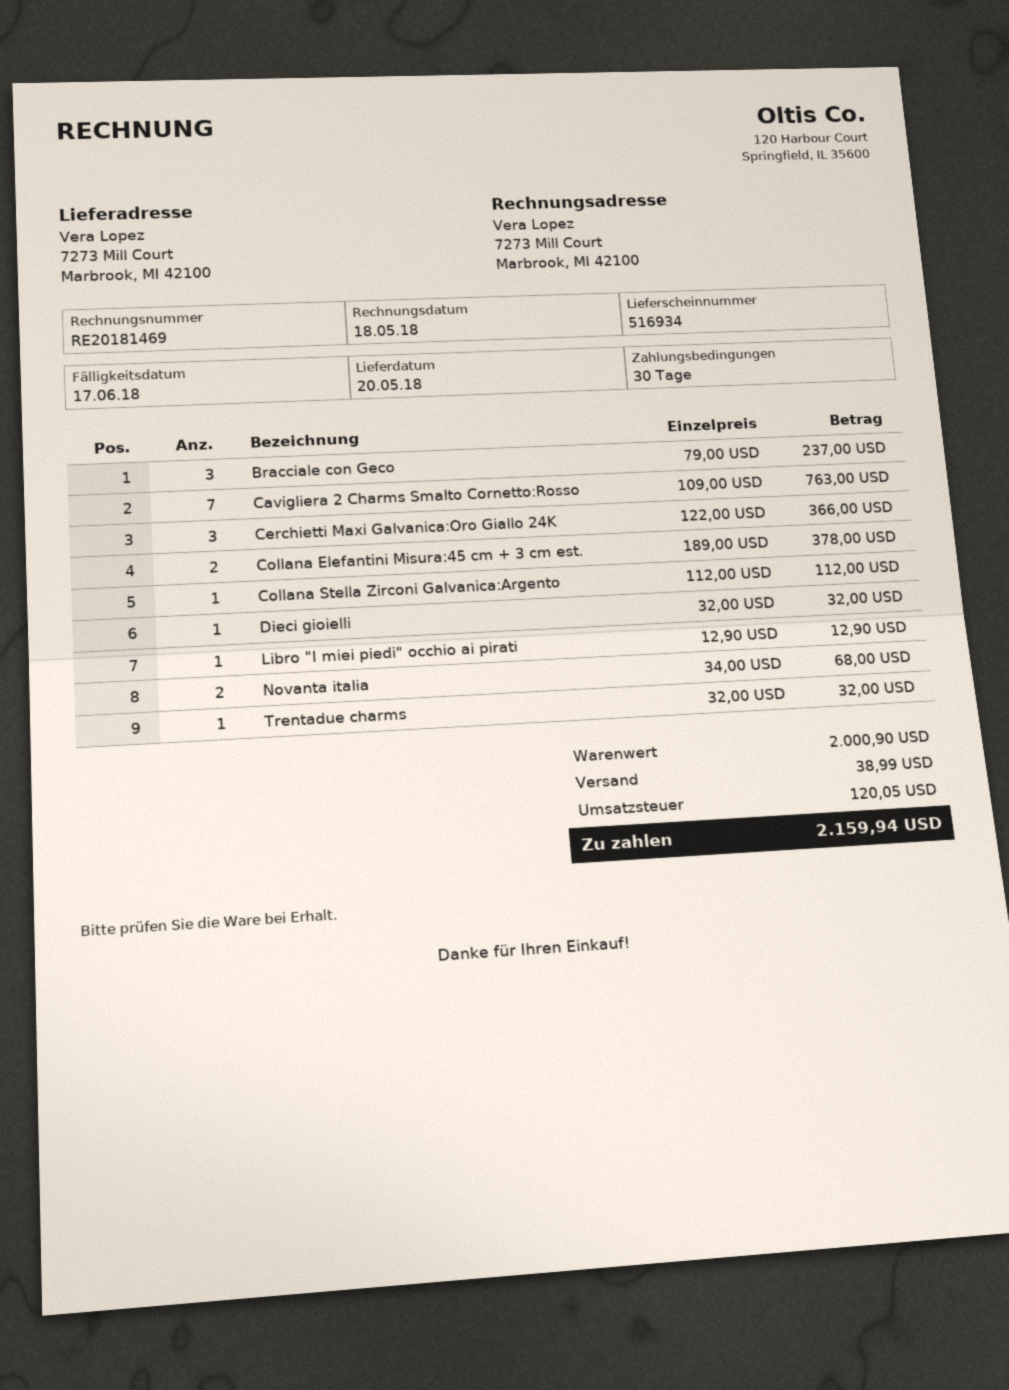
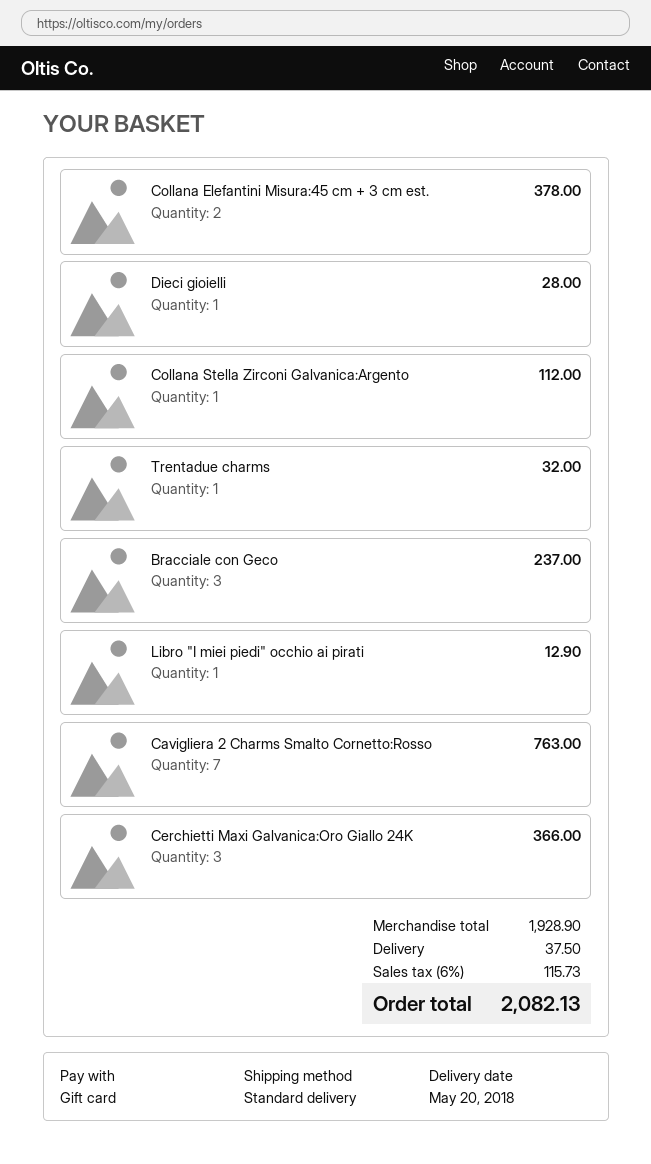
Dieci gioielli: 1 for 32.00 -> 1 for 28.00
Novanta italia: 2 for 68.00 -> none
subtotal: 2000.90 -> 1928.90
shipping: 38.99 -> 37.50
tax: 120.05 -> 115.73
total: 2159.94 -> 2082.13

